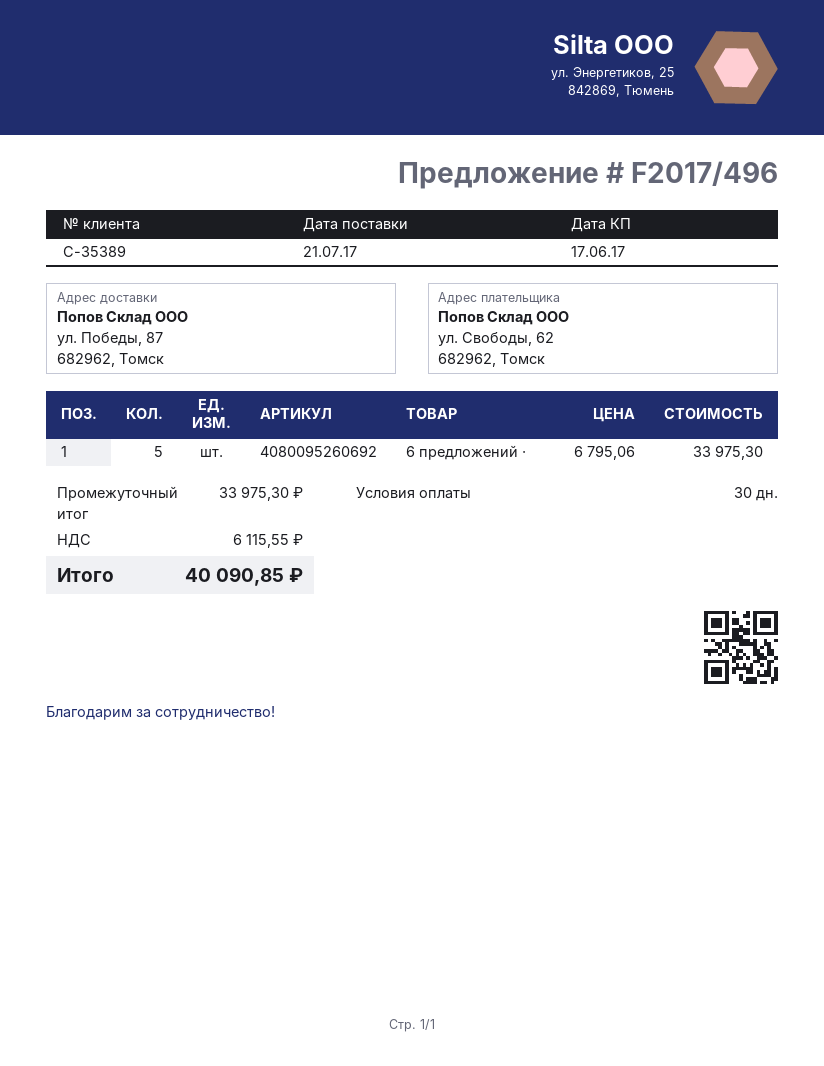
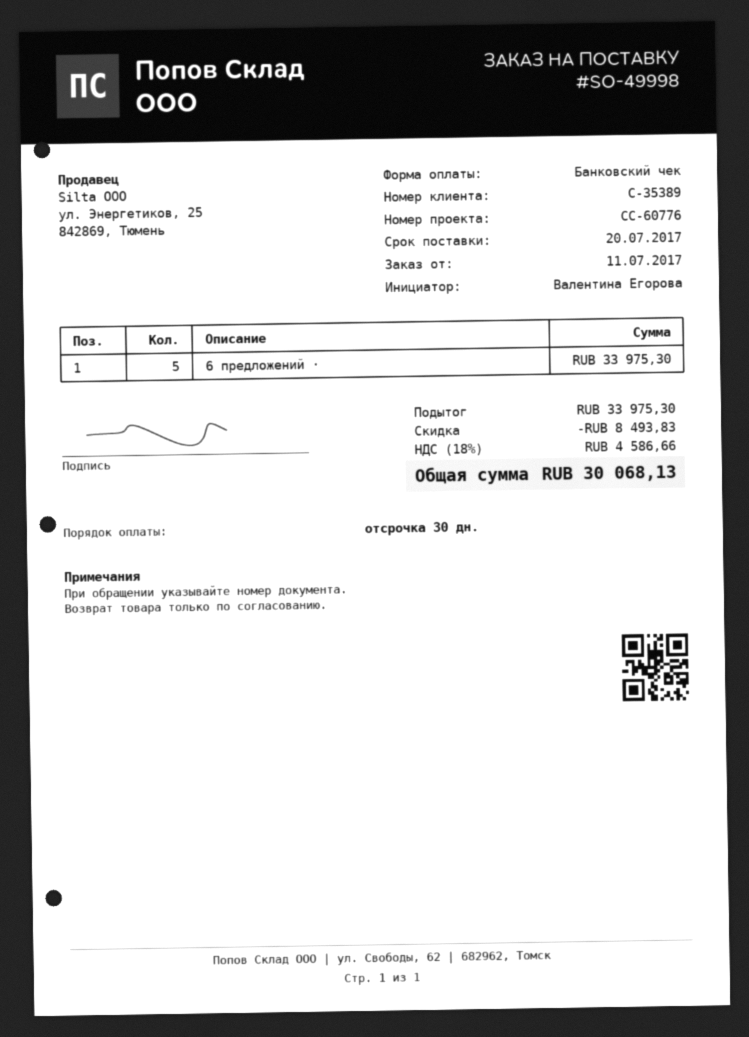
delivery date: 2017-07-21 -> 2017-07-20
discount: none -> 8493.83
tax: 6115.55 -> 4586.66
total: 40090.85 -> 30068.13

